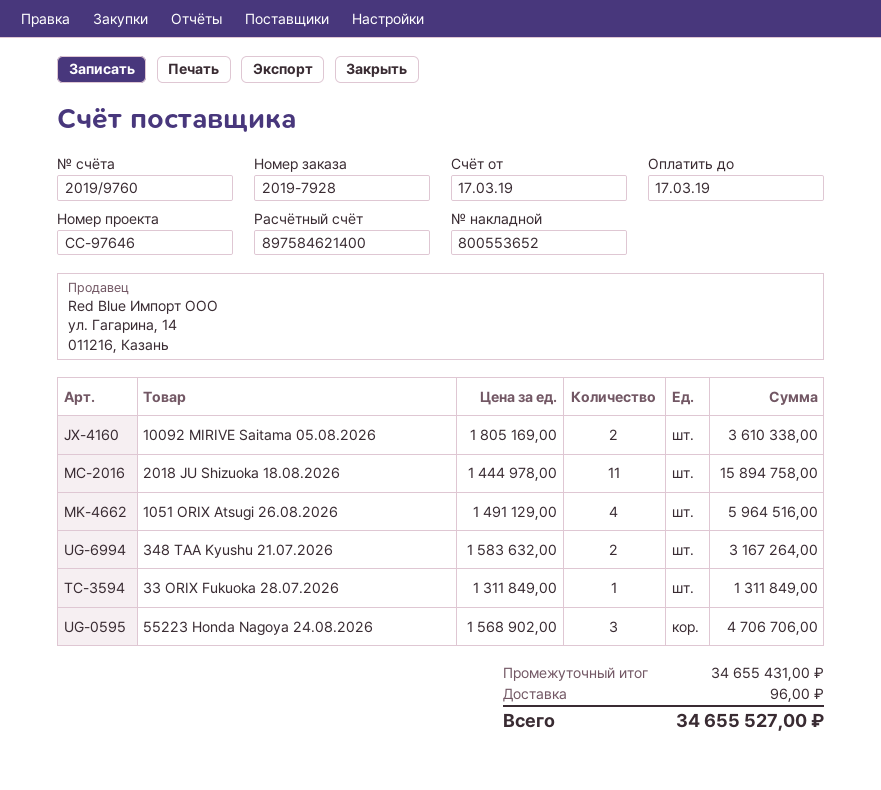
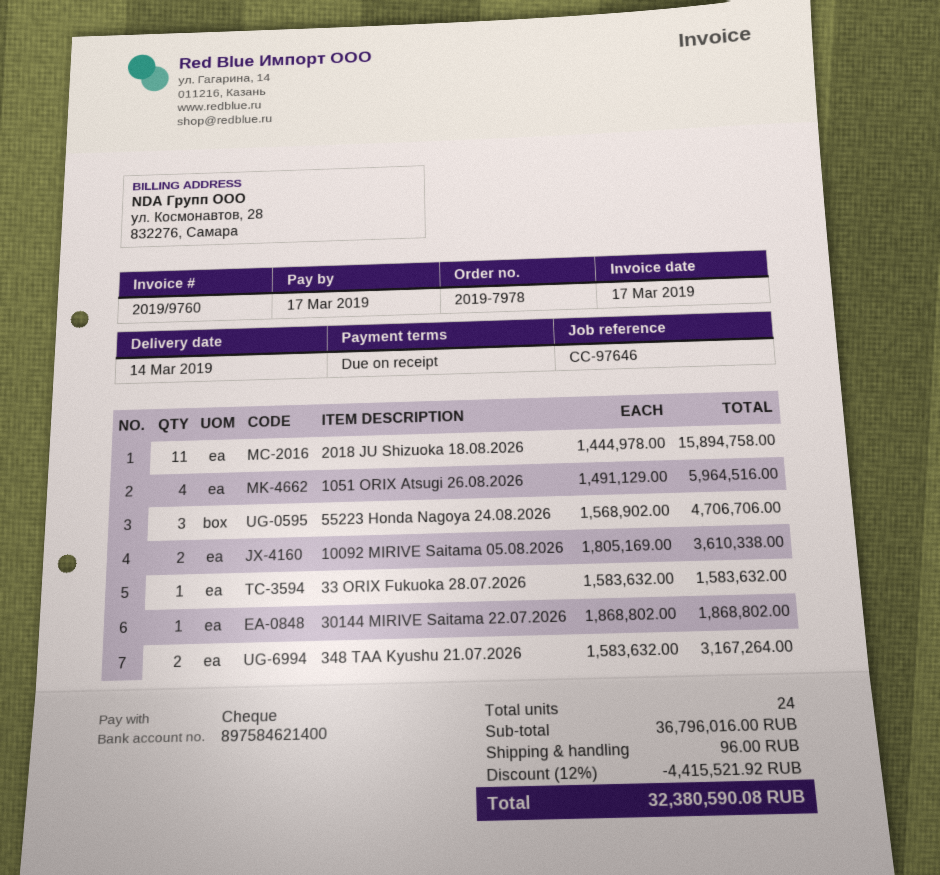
order number: 2019-7928 -> 2019-7978
33 ORIX Fukuoka 28.07.2026: 1 x 1311849.00 = 1311849.00 -> 1 x 1583632.00 = 1583632.00
30144 MIRIVE Saitama 22.07.2026: none -> 1 x 1868802.00 = 1868802.00
subtotal: 34655431.00 -> 36796016.00
discount: none -> 12% = 4415521.92
total: 34655527.00 -> 32380590.08

